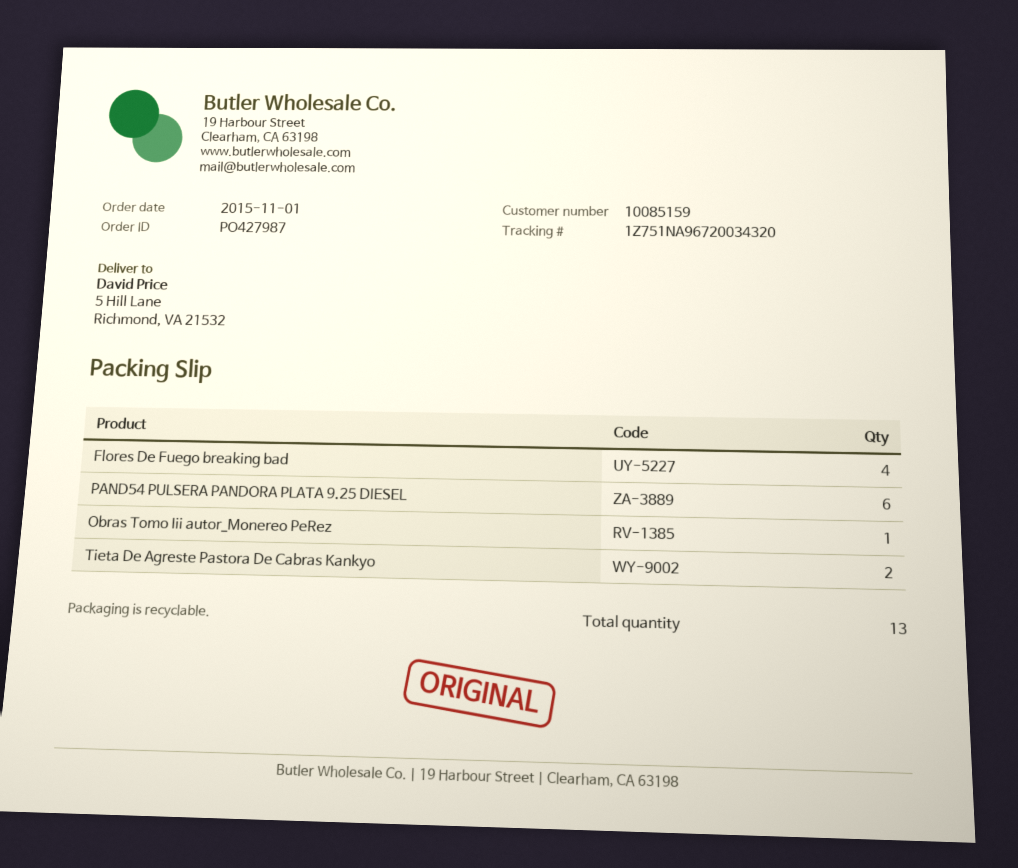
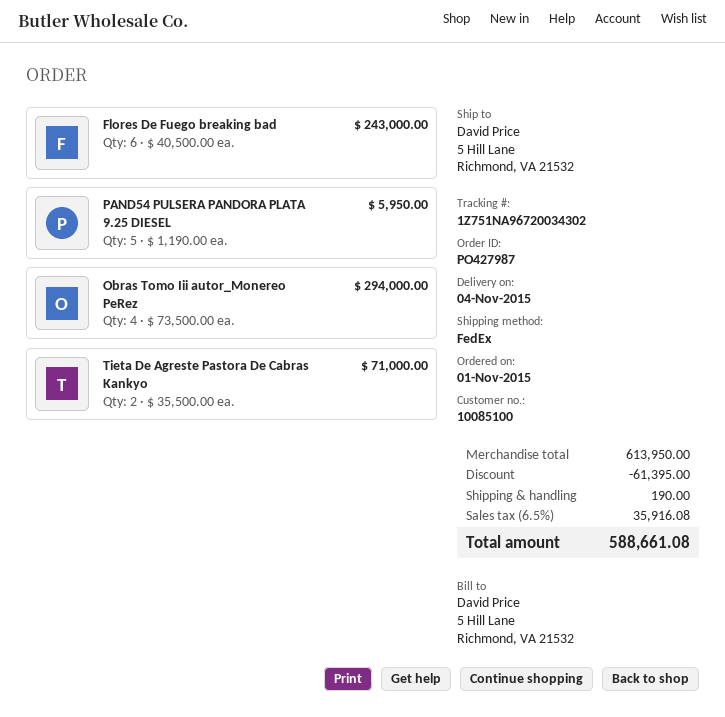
customer number: 10085159 -> 10085100
tracking number: 1Z751NA96720034320 -> 1Z751NA96720034302
Flores De Fuego breaking bad: 4 -> 6
PAND54 PULSERA PANDORA PLATA 9.25 DIESEL: 6 -> 5
Obras Tomo Iii autor_Monereo PeRez: 1 -> 4

